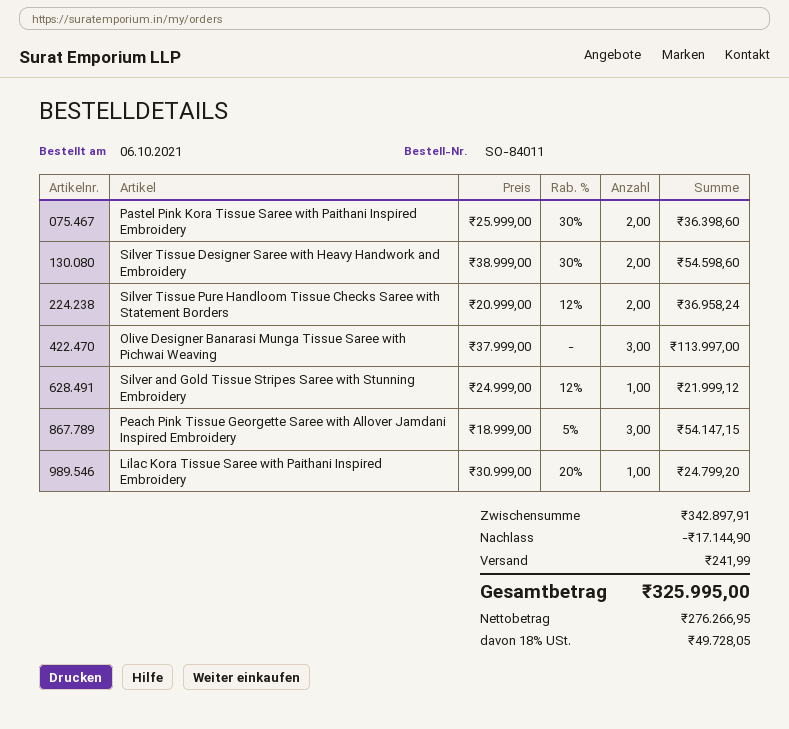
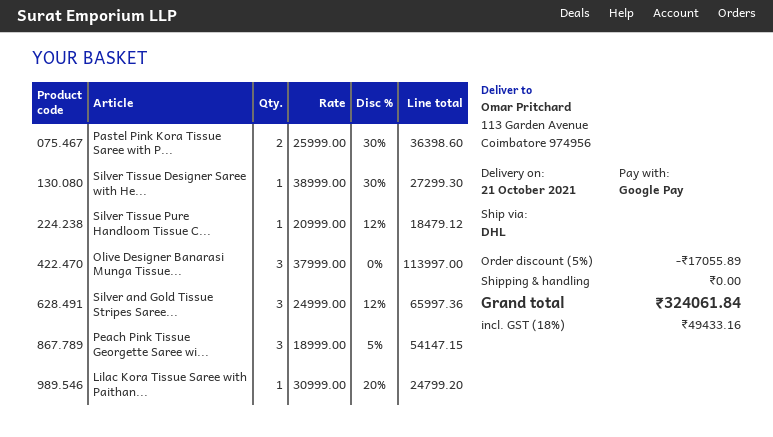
Silver Tissue Designer Saree with Heavy Handwork and Embroidery: 2 x 38999.00 - 30% = 54598.60 -> 1 x 38999.00 - 30% = 27299.30
Silver Tissue Pure Handloom Tissue Checks Saree with Statement Borders: 2 x 20999.00 - 12% = 36958.24 -> 1 x 20999.00 - 12% = 18479.12
Silver and Gold Tissue Stripes Saree with Stunning Embroidery: 1 x 24999.00 - 12% = 21999.12 -> 3 x 24999.00 - 12% = 65997.36
discount: 17144.90 -> 17055.89
shipping: 241.99 -> 0.00
tax: 18% = 49728.05 -> 18% = 49433.16
total: 325995.00 -> 324061.84

